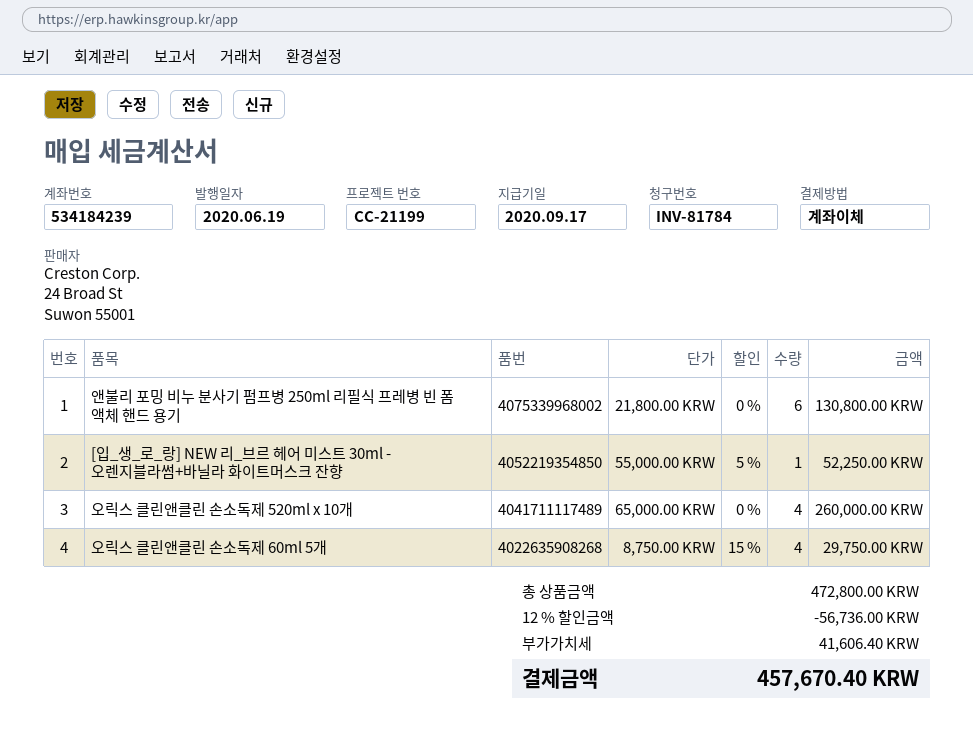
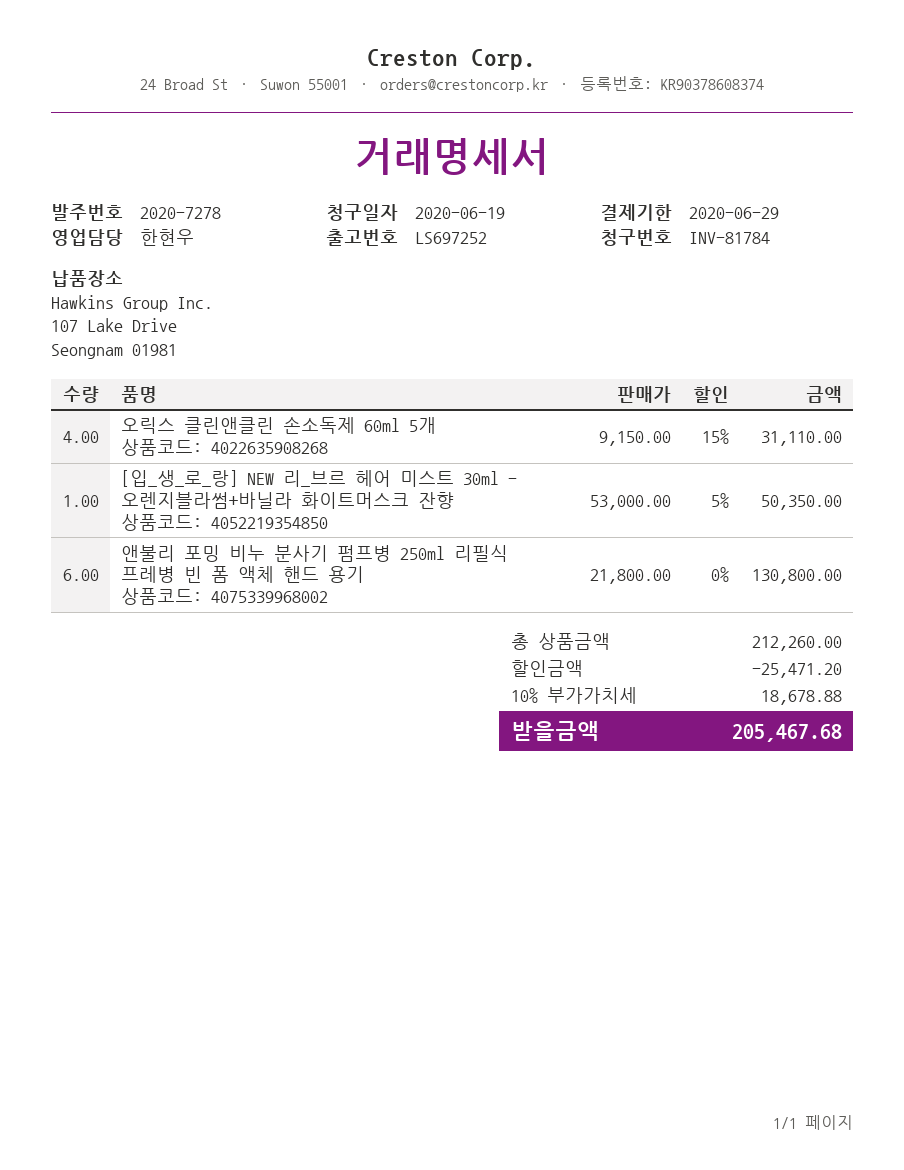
due date: 2020-09-17 -> 2020-06-29
[입_생_로_랑] NEW 리_브르 헤어 미스트 30ml - 오렌지블라썸+바닐라 화이트머스크 잔향: 1 x 55000.00 - 5% = 52250.00 -> 1 x 53000.00 - 5% = 50350.00
오릭스 클린앤클린 손소독제 520ml x 10개: 4 x 65000.00 = 260000.00 -> none
오릭스 클린앤클린 손소독제 60ml 5개: 4 x 8750.00 - 15% = 29750.00 -> 4 x 9150.00 - 15% = 31110.00
subtotal: 472800.00 -> 212260.00
discount: 56736.00 -> 25471.20
tax: 41606.40 -> 18678.88
total: 457670.40 -> 205467.68

